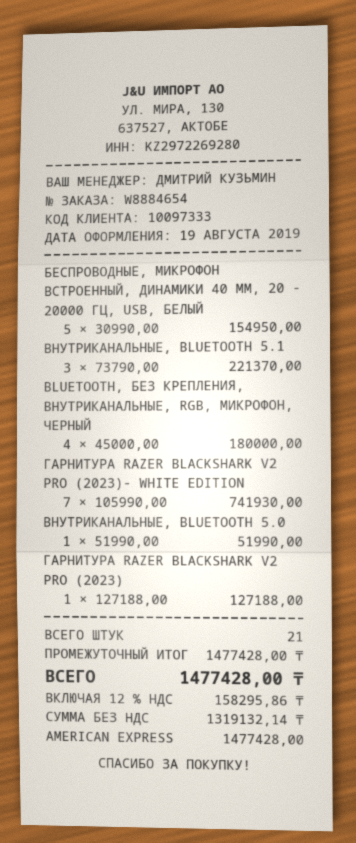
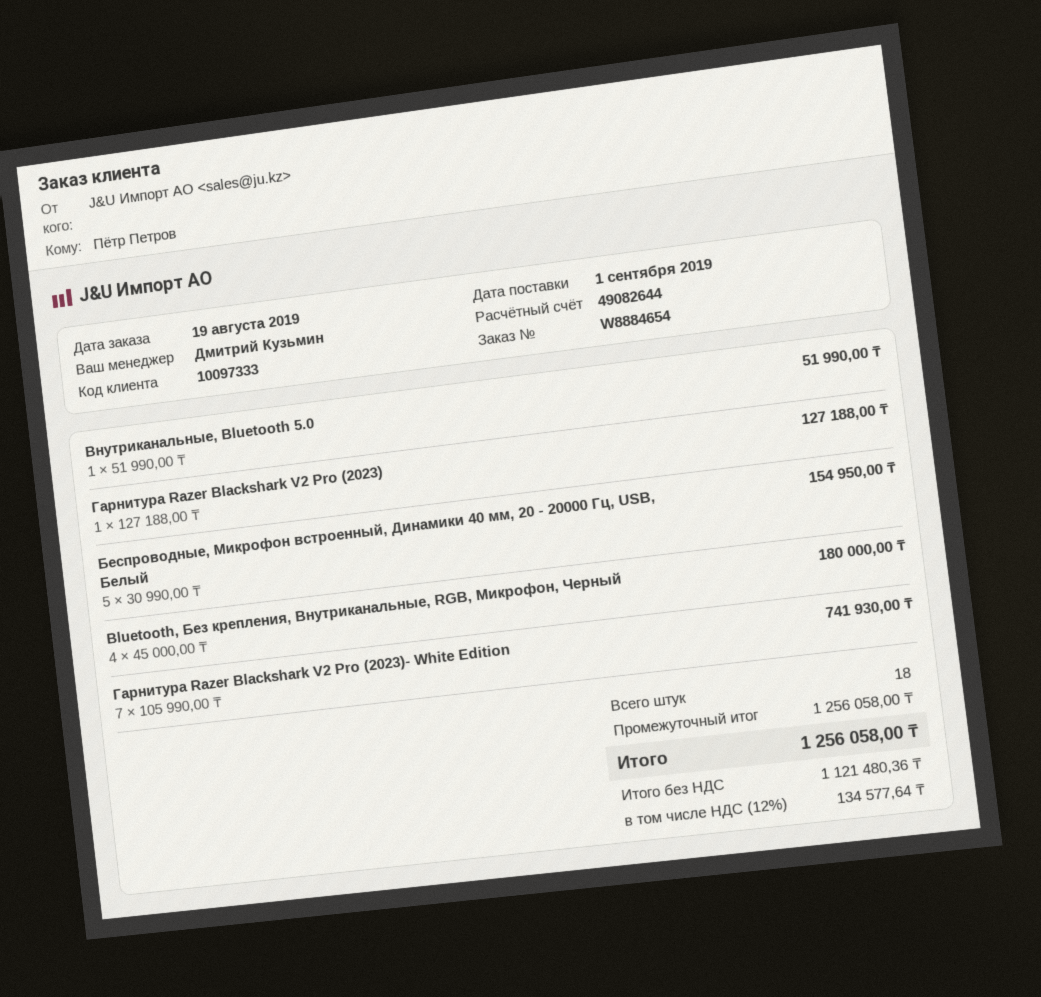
ВНУТРИКАНАЛЬНЫЕ, BLUETOOTH 5.1: 3 x 73790.00 = 221370.00 -> none
total quantity: 21 -> 18
subtotal: 1477428.00 -> 1256058.00
net: 1319132.14 -> 1121480.36
tax: 12% = 158295.86 -> 12% = 134577.64
total: 1477428.00 -> 1256058.00

